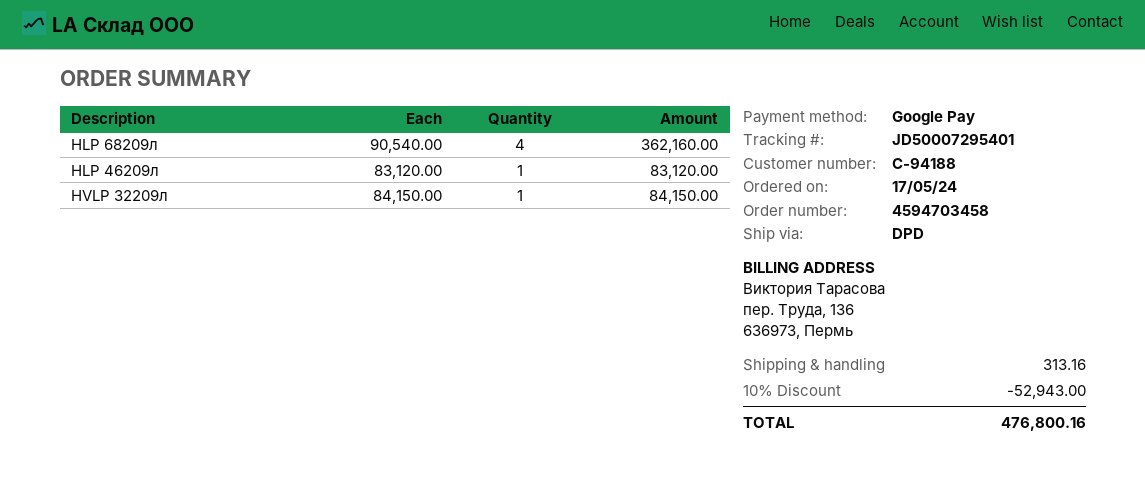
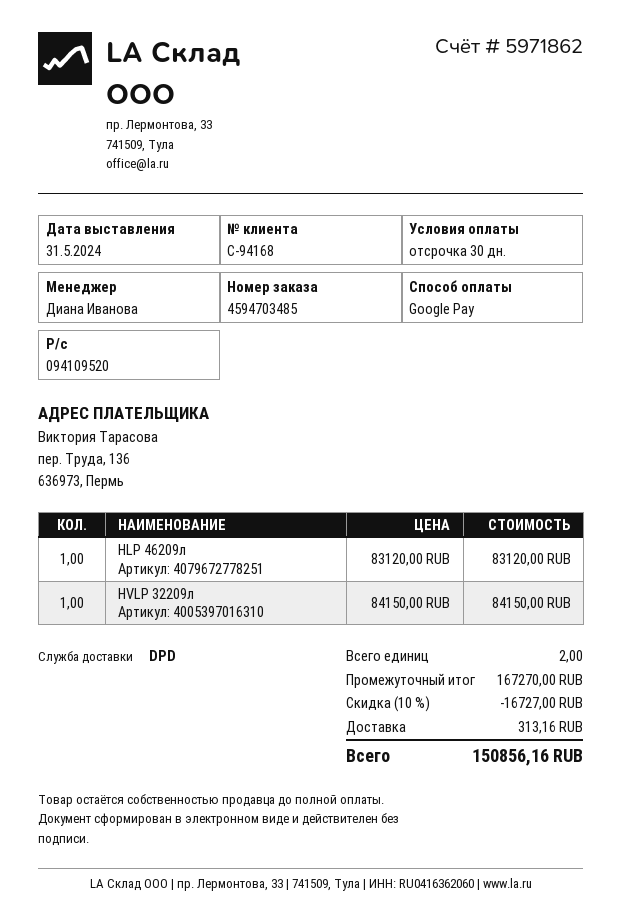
order number: 4594703458 -> 4594703485
customer number: C-94188 -> C-94168
HLP 68209л: 4 x 90540.00 = 362160.00 -> none
discount: 10% = 52943.00 -> 10% = 16727.00
total: 476800.16 -> 150856.16

